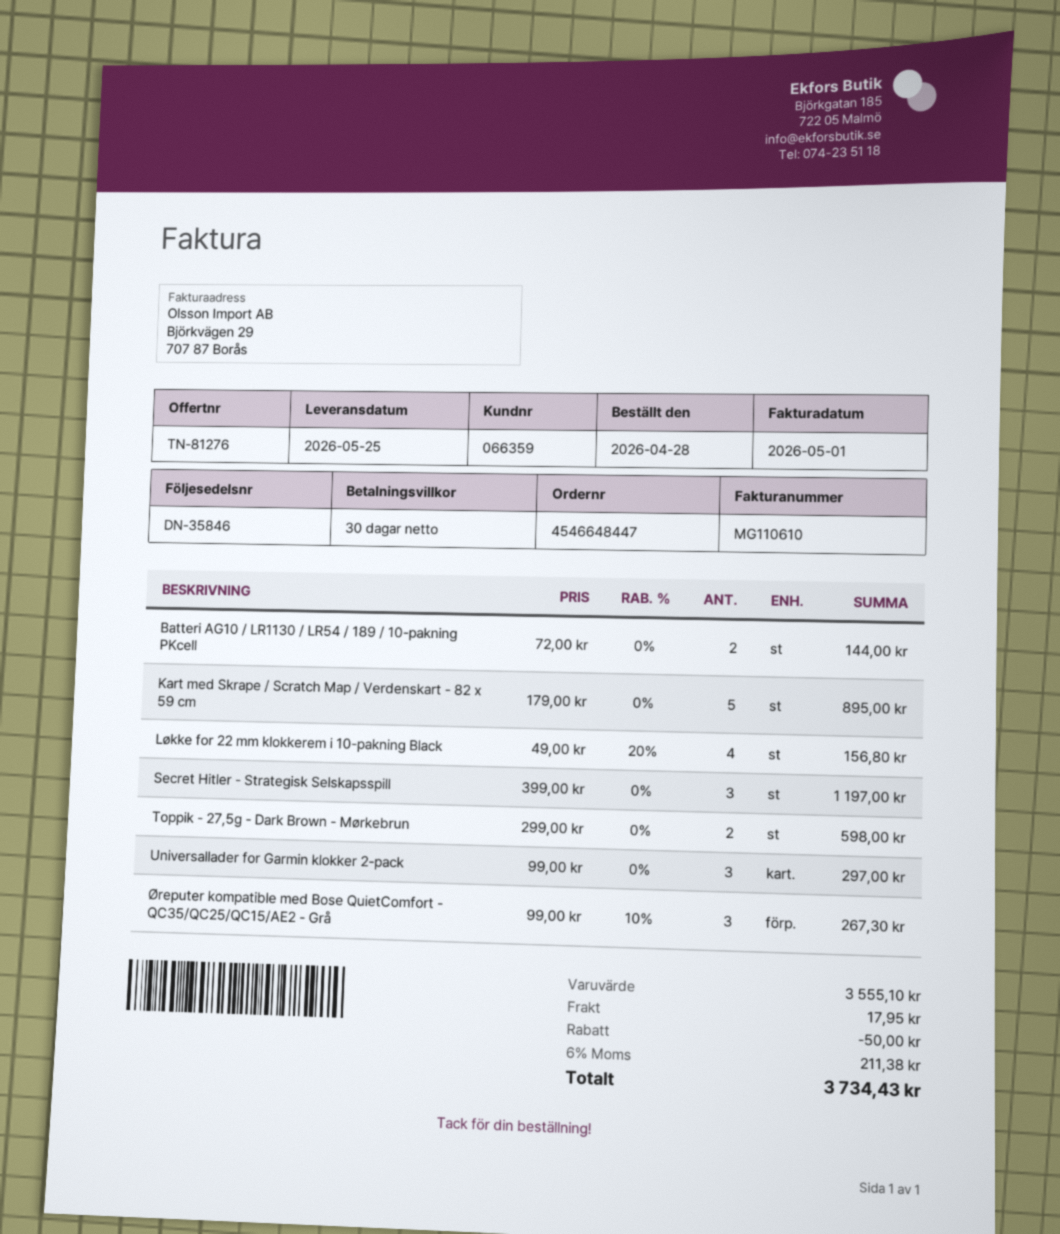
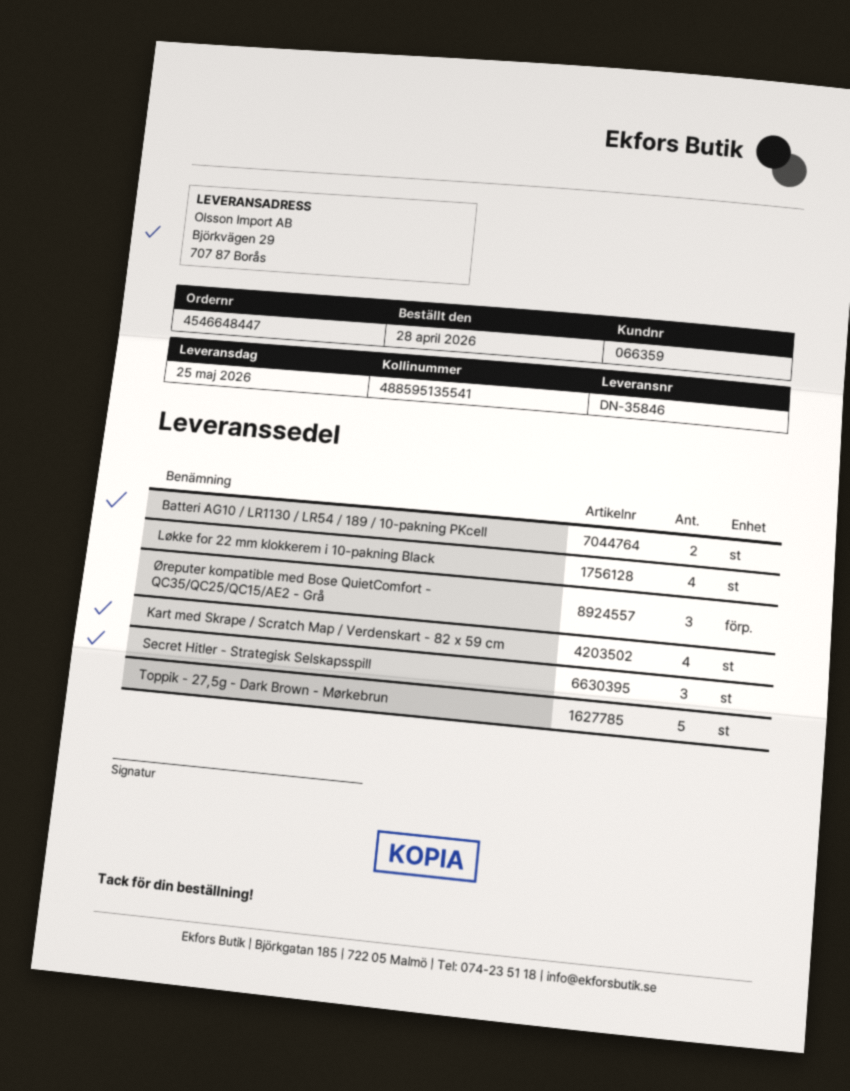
Kart med Skrape / Scratch Map / Verdenskart - 82 x 59 cm: 5 -> 4
Toppik - 27,5g - Dark Brown - Mørkebrun: 2 -> 5
Universallader for Garmin klokker 2-pack: 3 -> none

